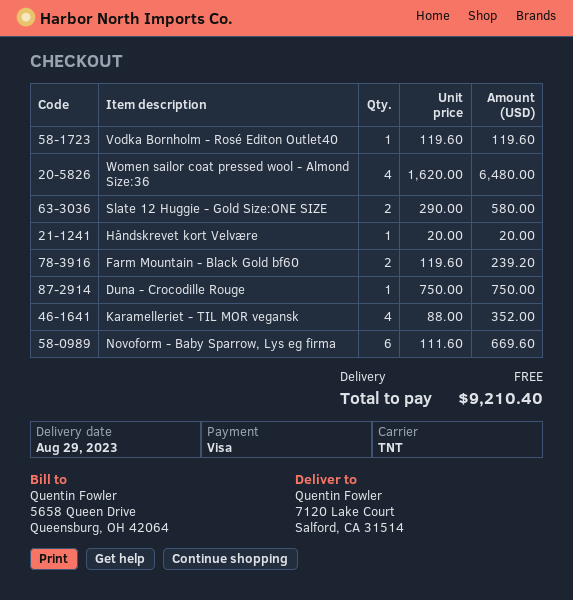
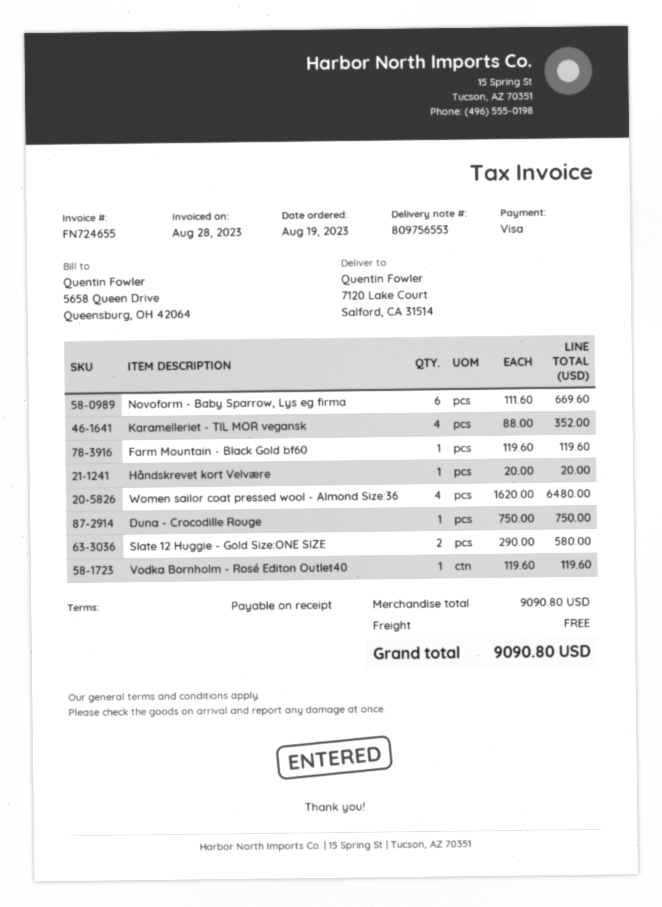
Farm Mountain - Black Gold bf60: 2 x 119.60 = 239.20 -> 1 x 119.60 = 119.60
total: 9210.40 -> 9090.80

